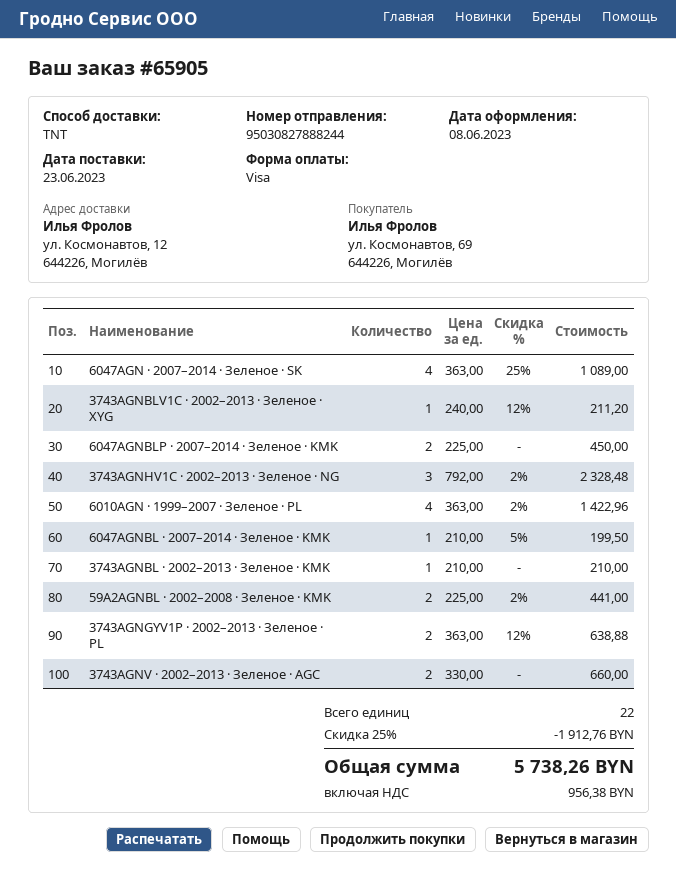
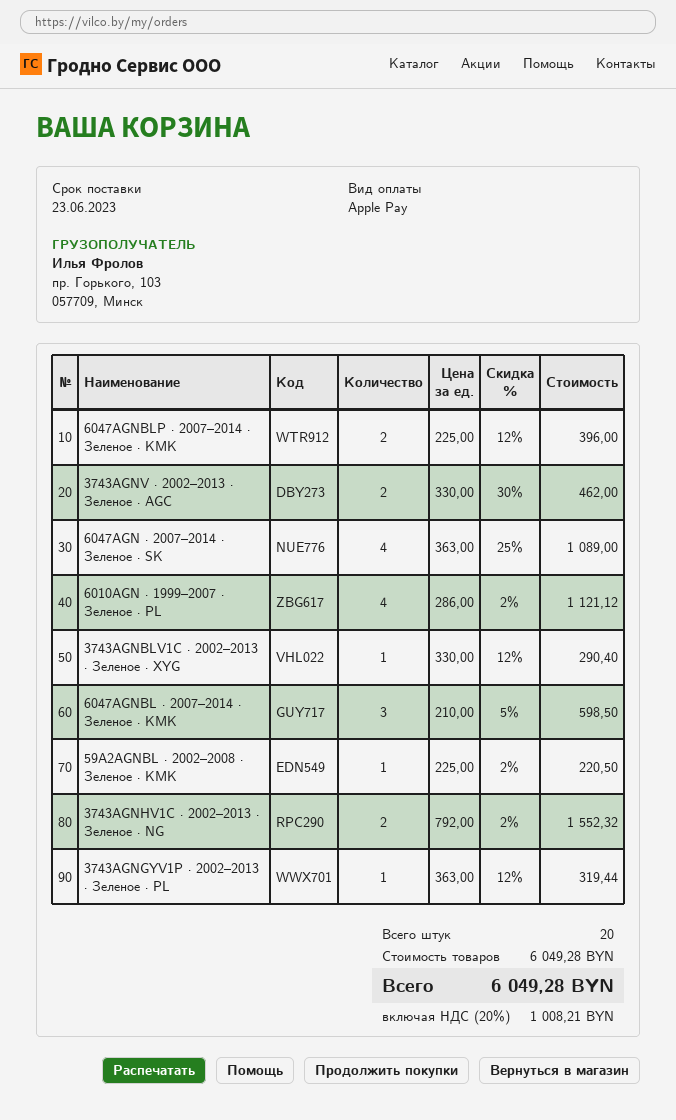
payment method: Visa -> Apple Pay
ship to: ул. Космонавтов, 12, 644226, Могилёв -> пр. Горького, 103, 057709, Минск
3743AGNBLV1C · 2002–2013 · Зеленое · XYG: 1 x 240.00 - 12% = 211.20 -> 1 x 330.00 - 12% = 290.40
6047AGNBLP · 2007–2014 · Зеленое · KMK: 2 x 225.00 = 450.00 -> 2 x 225.00 - 12% = 396.00
3743AGNHV1C · 2002–2013 · Зеленое · NG: 3 x 792.00 - 2% = 2328.48 -> 2 x 792.00 - 2% = 1552.32
6010AGN · 1999–2007 · Зеленое · PL: 4 x 363.00 - 2% = 1422.96 -> 4 x 286.00 - 2% = 1121.12
6047AGNBL · 2007–2014 · Зеленое · KMK: 1 x 210.00 - 5% = 199.50 -> 3 x 210.00 - 5% = 598.50
3743AGNBL · 2002–2013 · Зеленое · KMK: 1 x 210.00 = 210.00 -> none
59A2AGNBL · 2002–2008 · Зеленое · KMK: 2 x 225.00 - 2% = 441.00 -> 1 x 225.00 - 2% = 220.50
3743AGNGYV1P · 2002–2013 · Зеленое · PL: 2 x 363.00 - 12% = 638.88 -> 1 x 363.00 - 12% = 319.44
3743AGNV · 2002–2013 · Зеленое · AGC: 2 x 330.00 = 660.00 -> 2 x 330.00 - 30% = 462.00
total quantity: 22 -> 20
discount: 25% = 1912.76 -> none
tax: 956.38 -> 1008.21
total: 5738.26 -> 6049.28

